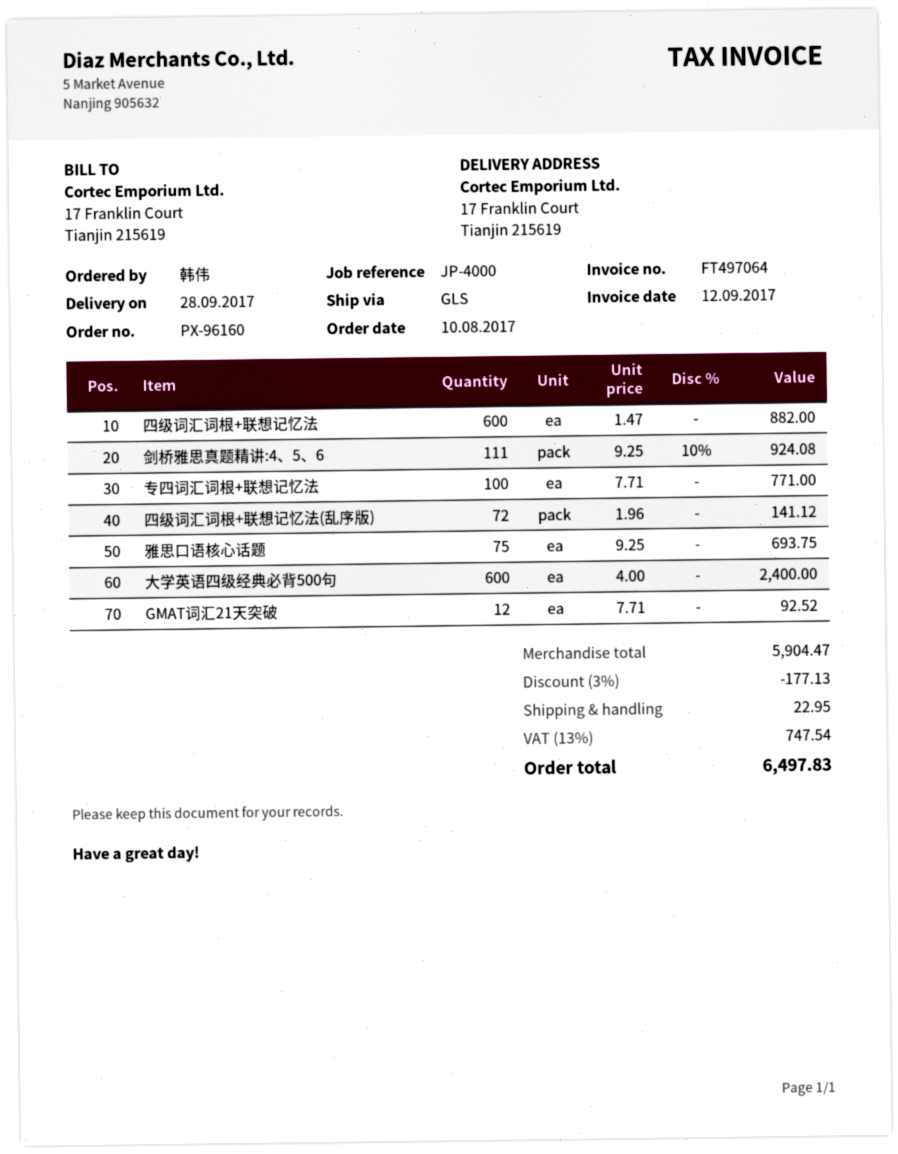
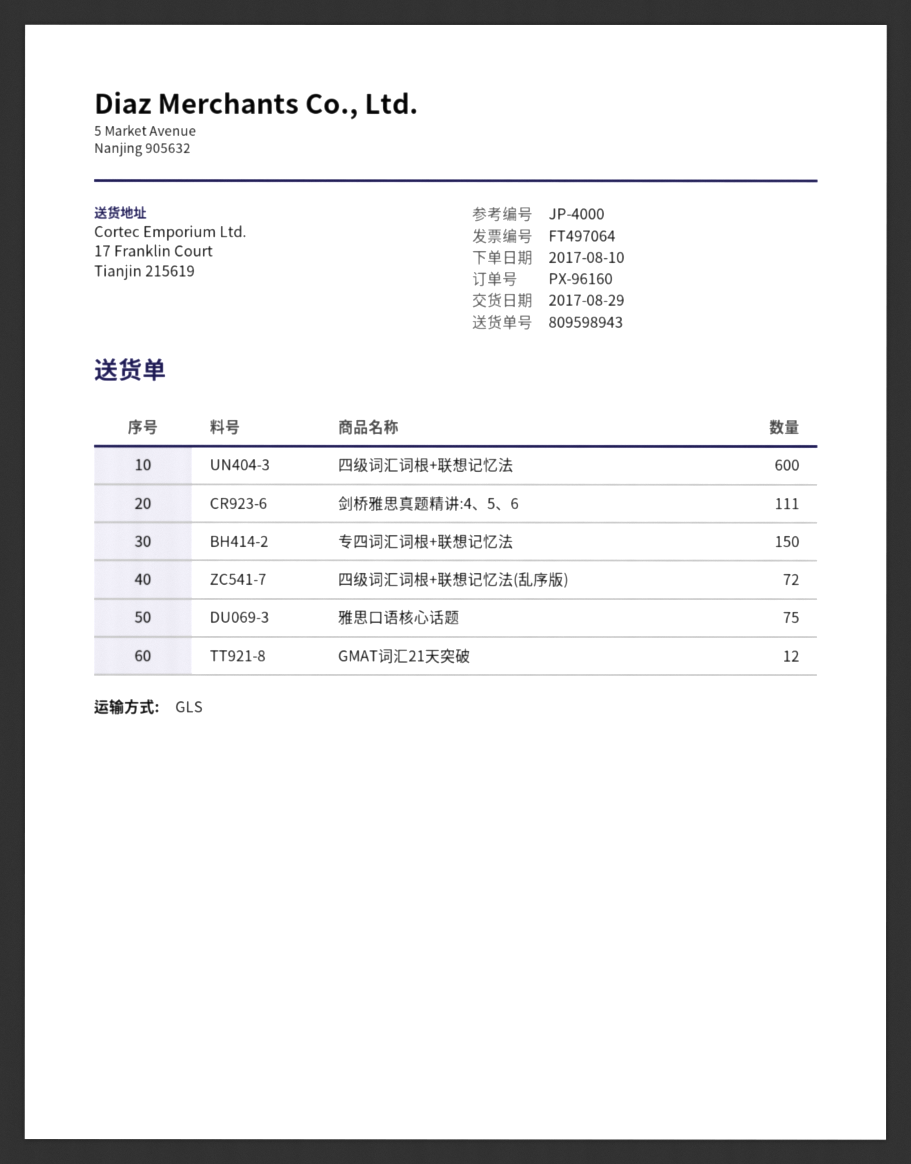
delivery date: 2017-09-28 -> 2017-08-29
专四词汇词根+联想记忆法: 100 -> 150
大学英语四级经典必背500句: 600 -> none

